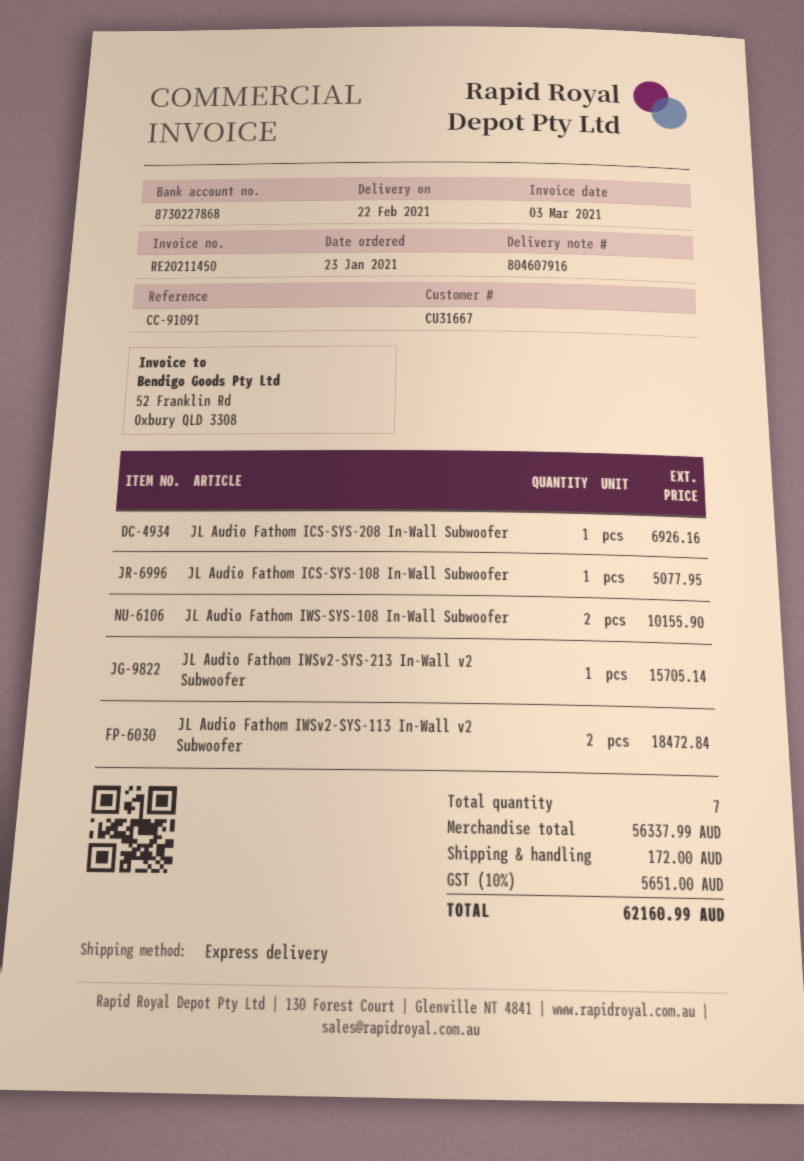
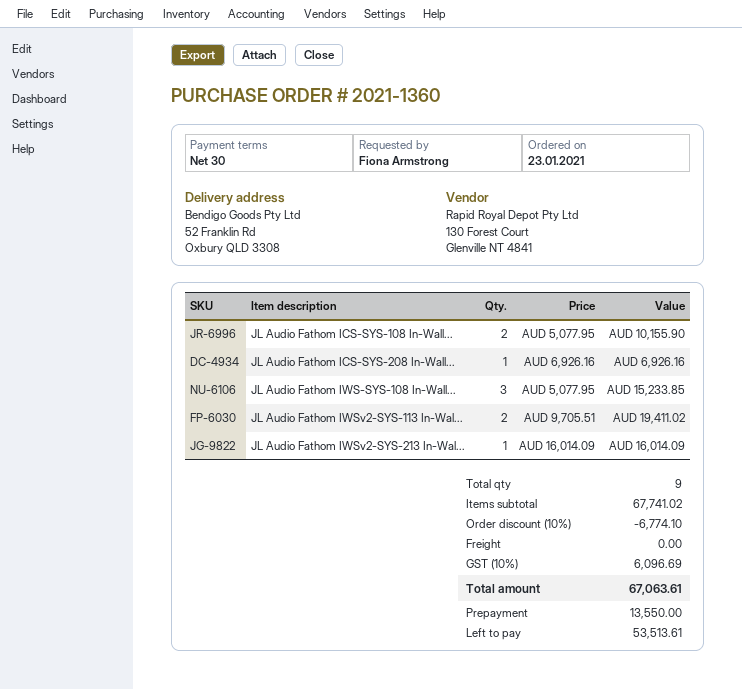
JL Audio Fathom ICS-SYS-108 In-Wall Subwoofer: 1 for 5077.95 -> 2 for 10155.90
JL Audio Fathom IWS-SYS-108 In-Wall Subwoofer: 2 for 10155.90 -> 3 for 15233.85
JL Audio Fathom IWSv2-SYS-213 In-Wall v2 Subwoofer: 1 for 15705.14 -> 1 for 16014.09
JL Audio Fathom IWSv2-SYS-113 In-Wall v2 Subwoofer: 2 for 18472.84 -> 2 for 19411.02
total quantity: 7 -> 9
subtotal: 56337.99 -> 67741.02
discount: none -> 10% = 6774.10
shipping: 172.00 -> 0.00
tax: 10% = 5651.00 -> 10% = 6096.69
total: 62160.99 -> 67063.61

